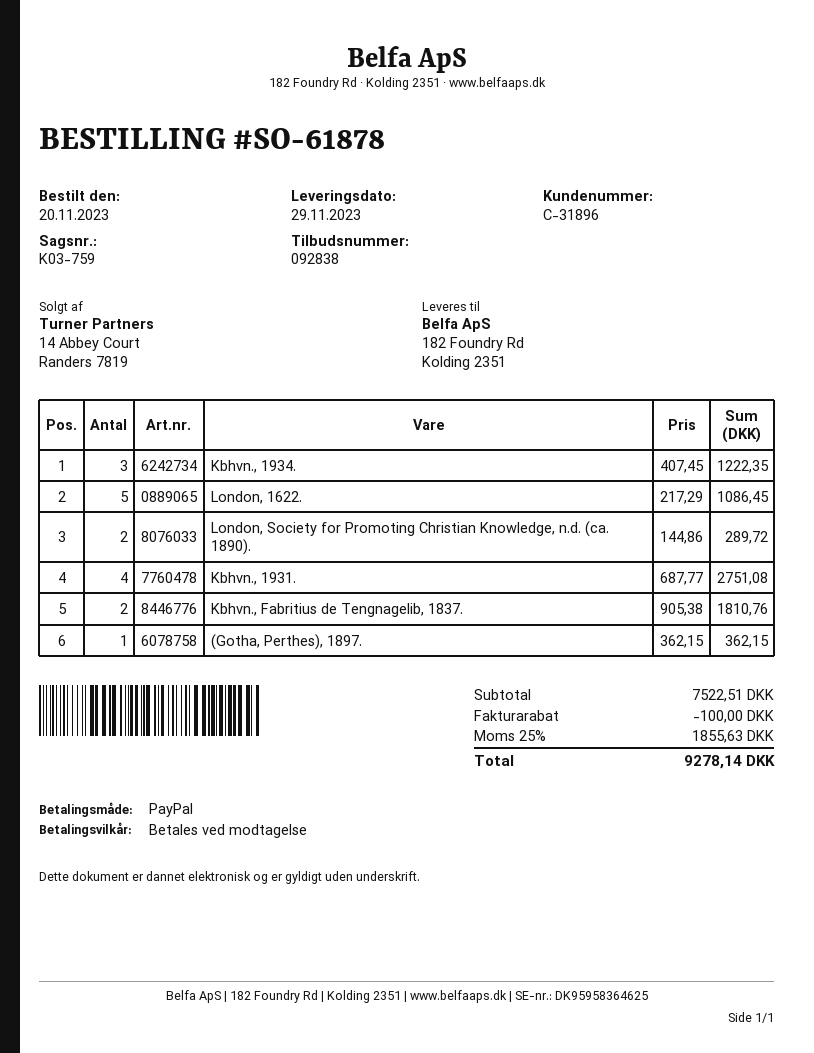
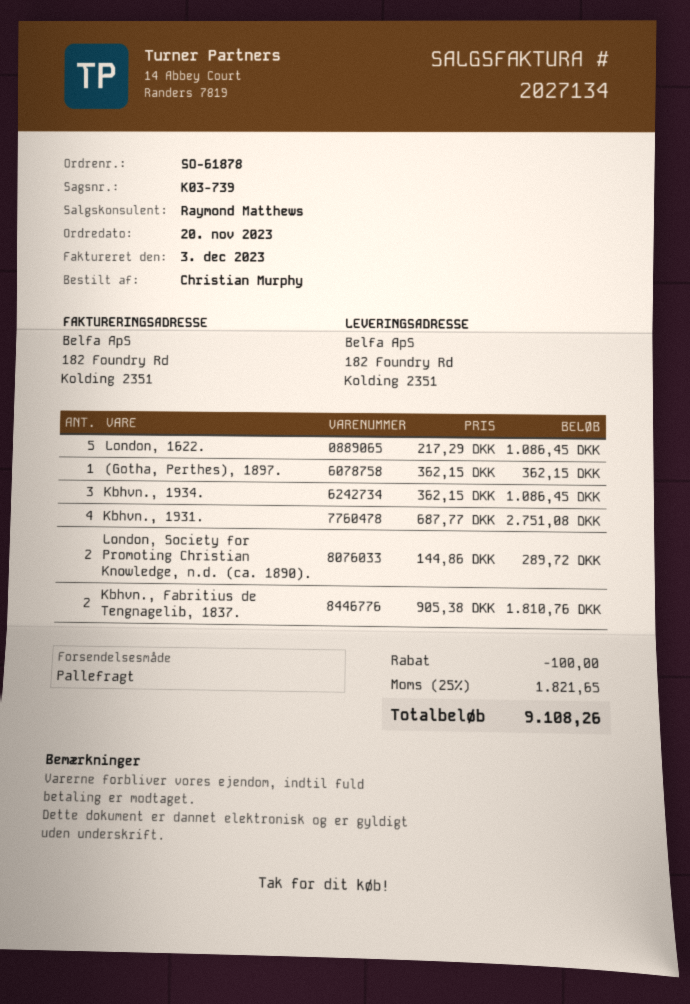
reference: K03-759 -> K03-739
Kbhvn., 1934.: 3 x 407.45 = 1222.35 -> 3 x 362.15 = 1086.45
tax: 25% = 1855.63 -> 25% = 1821.65
total: 9278.14 -> 9108.26

